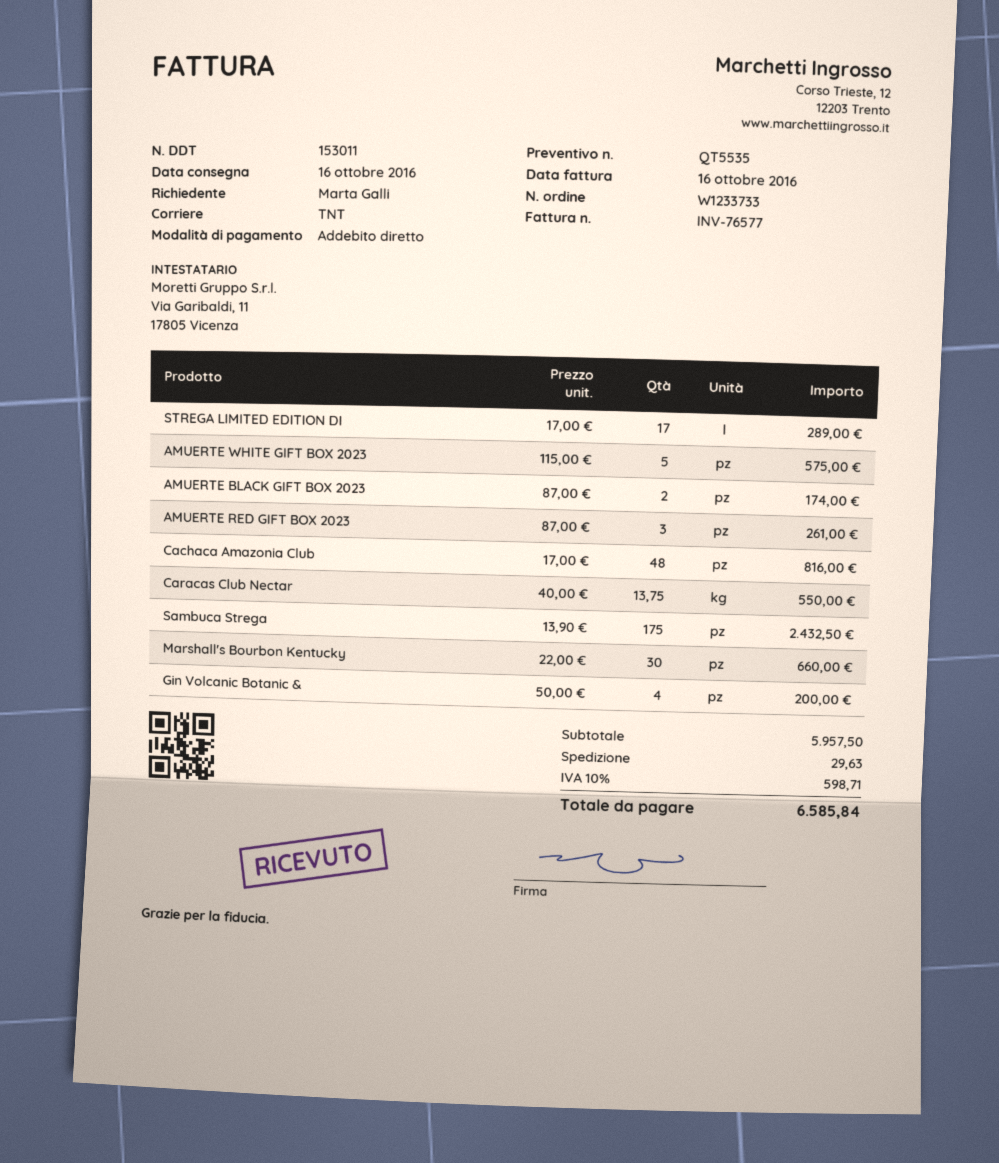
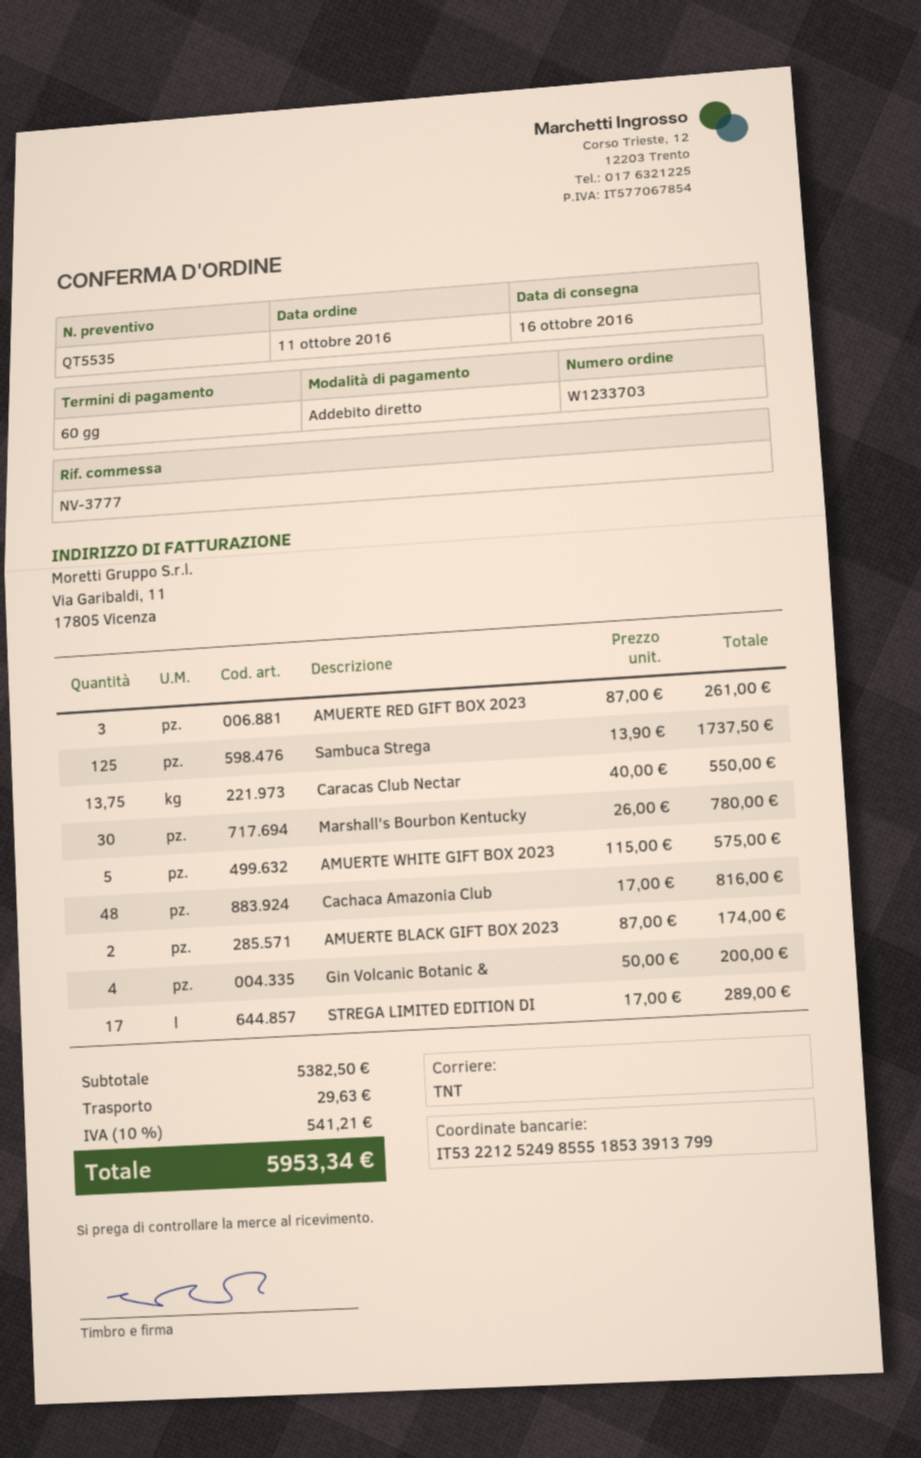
order number: W1233733 -> W1233703
Sambuca Strega: 175 x 13.90 = 2432.50 -> 125 x 13.90 = 1737.50
Marshall's Bourbon Kentucky: 30 x 22.00 = 660.00 -> 30 x 26.00 = 780.00
subtotal: 5957.50 -> 5382.50
tax: 10% = 598.71 -> 10% = 541.21
total: 6585.84 -> 5953.34

